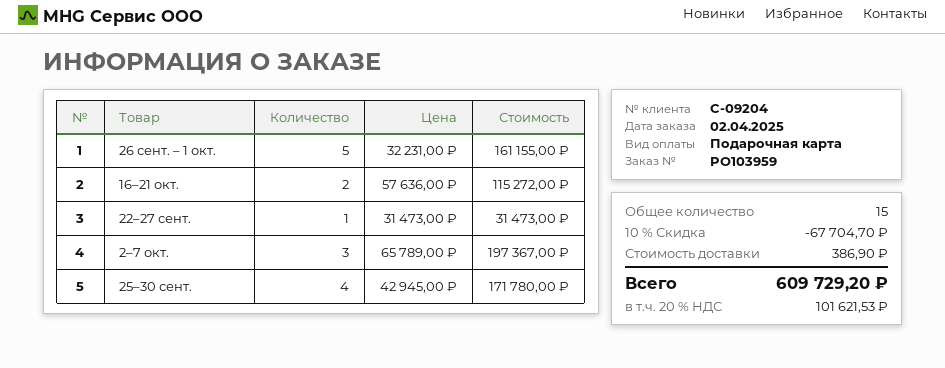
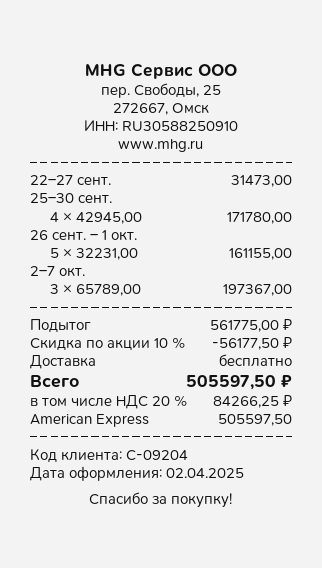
payment method: gift card -> American Express
16–21 окт.: 2 x 57636.00 = 115272.00 -> none
discount: 10% = 67704.70 -> 10% = 56177.50
shipping: 386.90 -> 0.00
tax: 20% = 101621.53 -> 20% = 84266.25
total: 609729.20 -> 505597.50

